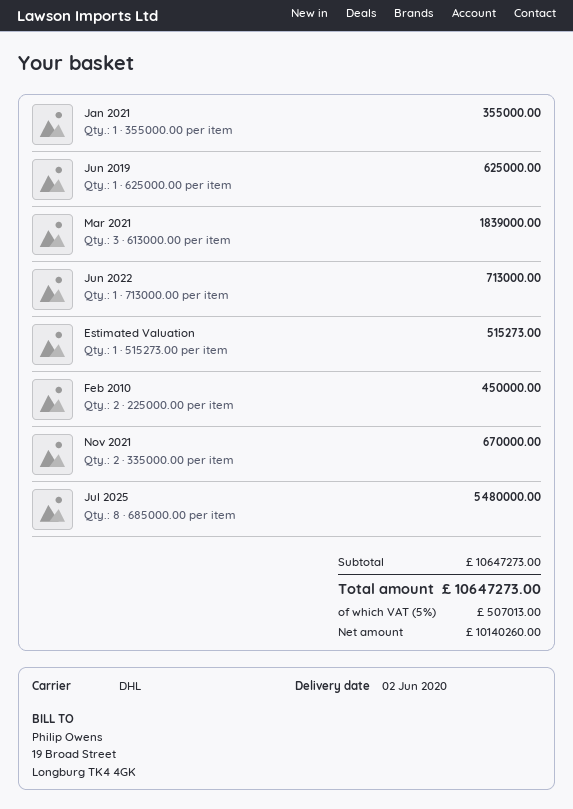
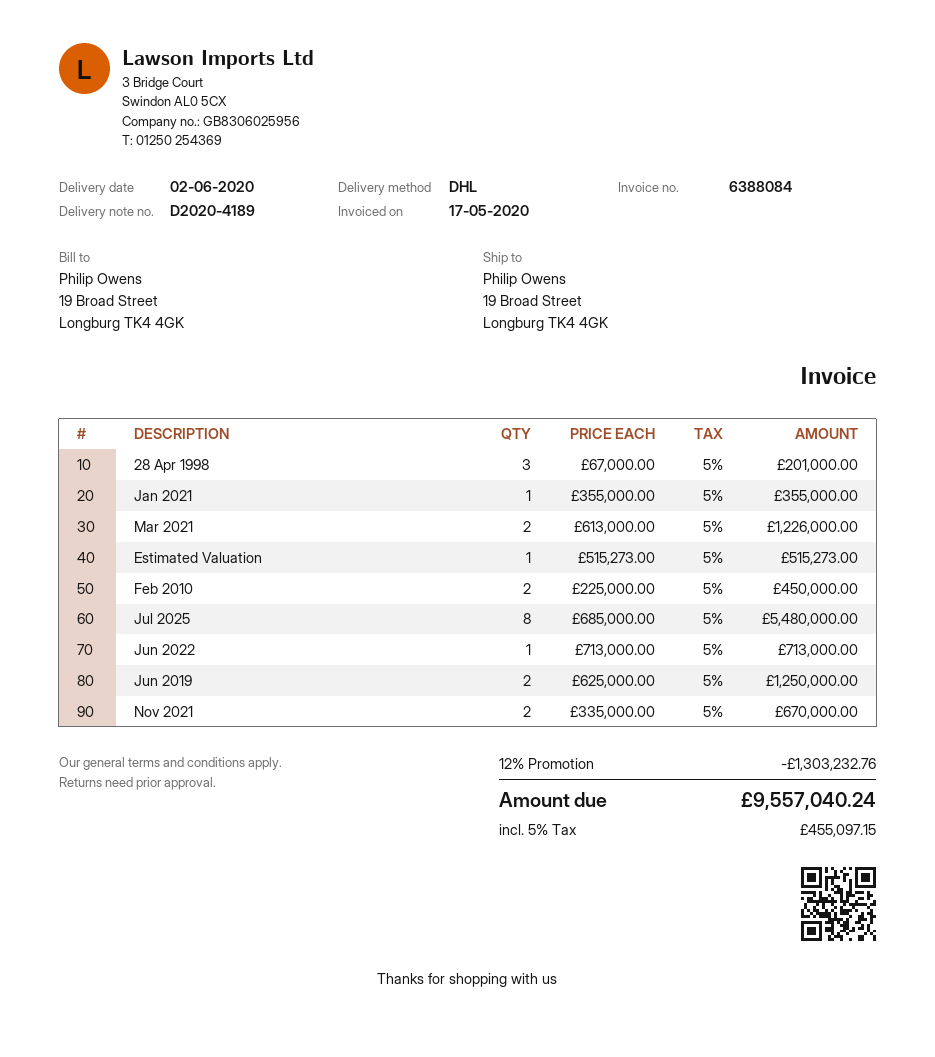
Jun 2019: 1 x 625000.00 = 625000.00 -> 2 x 625000.00 = 1250000.00
Mar 2021: 3 x 613000.00 = 1839000.00 -> 2 x 613000.00 = 1226000.00
28 Apr 1998: none -> 3 x 67000.00 = 201000.00
discount: none -> 12% = 1303232.76
tax: 5% = 507013.00 -> 5% = 455097.15
total: 10647273.00 -> 9557040.24

